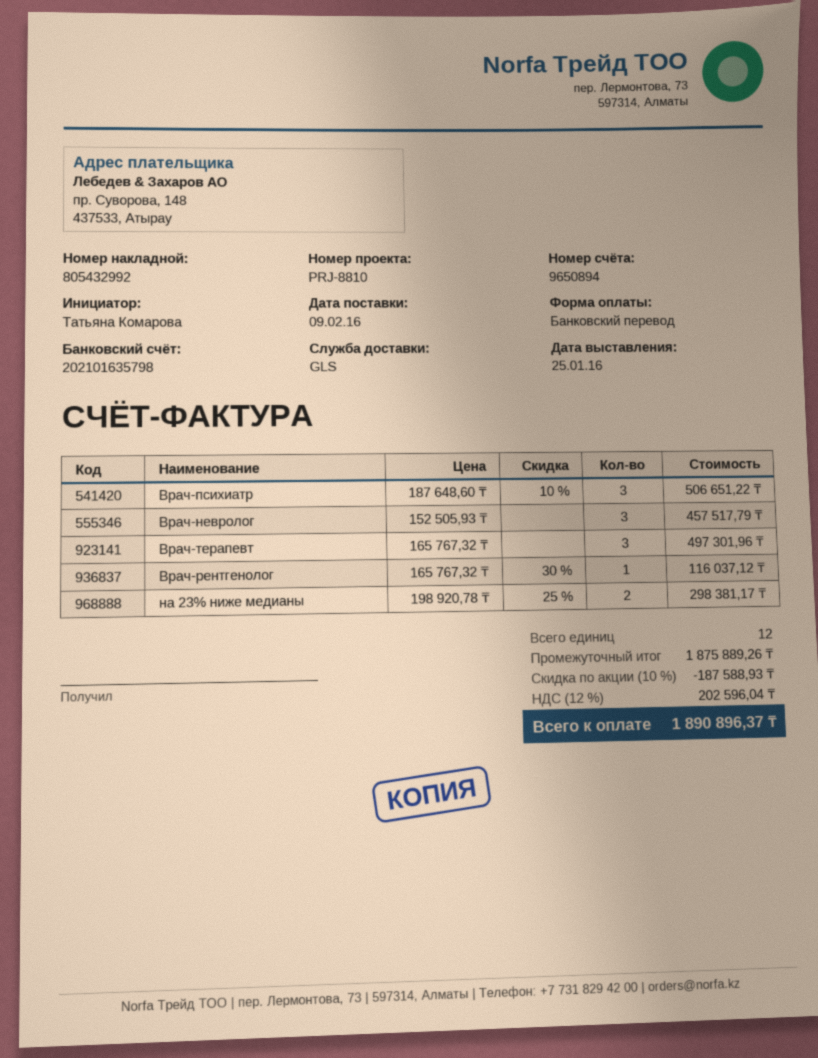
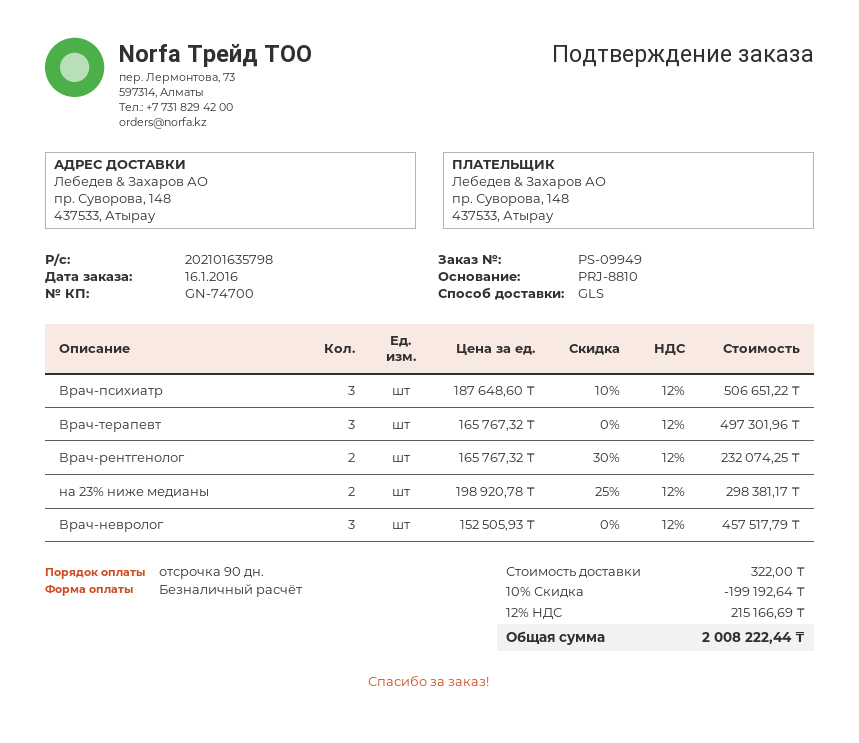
Врач-рентгенолог: 1 x 165767.32 - 30% = 116037.12 -> 2 x 165767.32 - 30% = 232074.25
discount: 10% = 187588.93 -> 10% = 199192.64
shipping: none -> 322.00
tax: 12% = 202596.04 -> 12% = 215166.69
total: 1890896.37 -> 2008222.44

